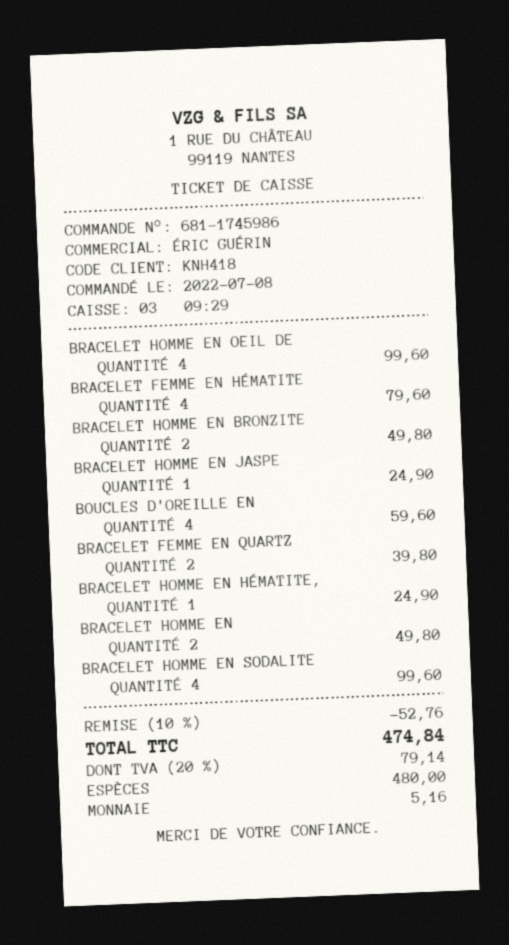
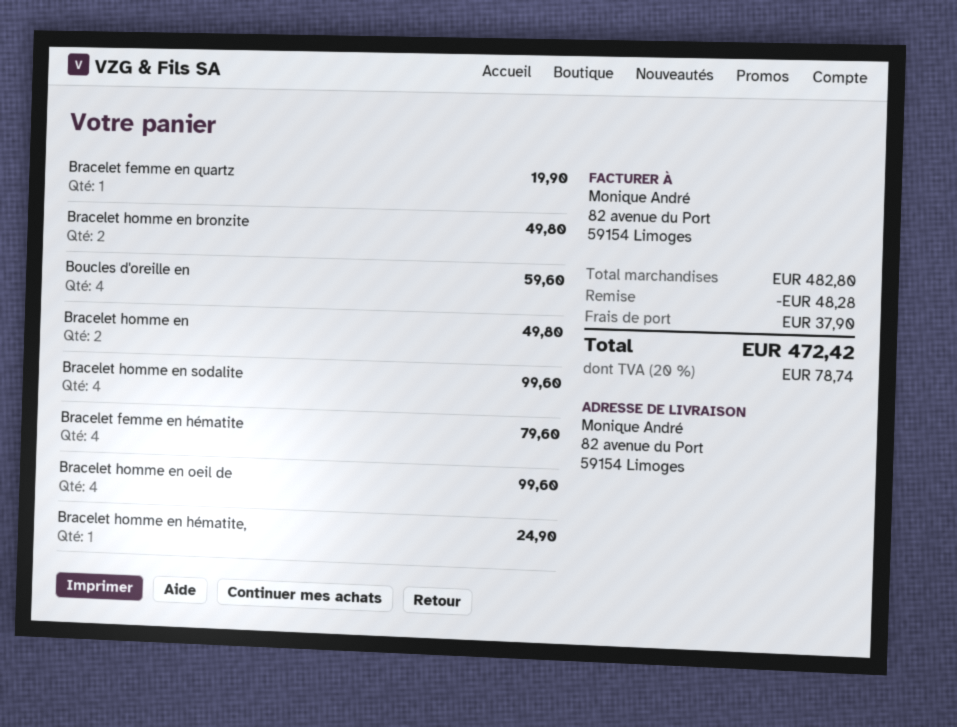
BRACELET HOMME EN JASPE: 1 for 24.90 -> none
BRACELET FEMME EN QUARTZ: 2 for 39.80 -> 1 for 19.90
discount: 52.76 -> 48.28
shipping: none -> 37.90
tax: 20% = 79.14 -> 20% = 78.74
total: 474.84 -> 472.42

